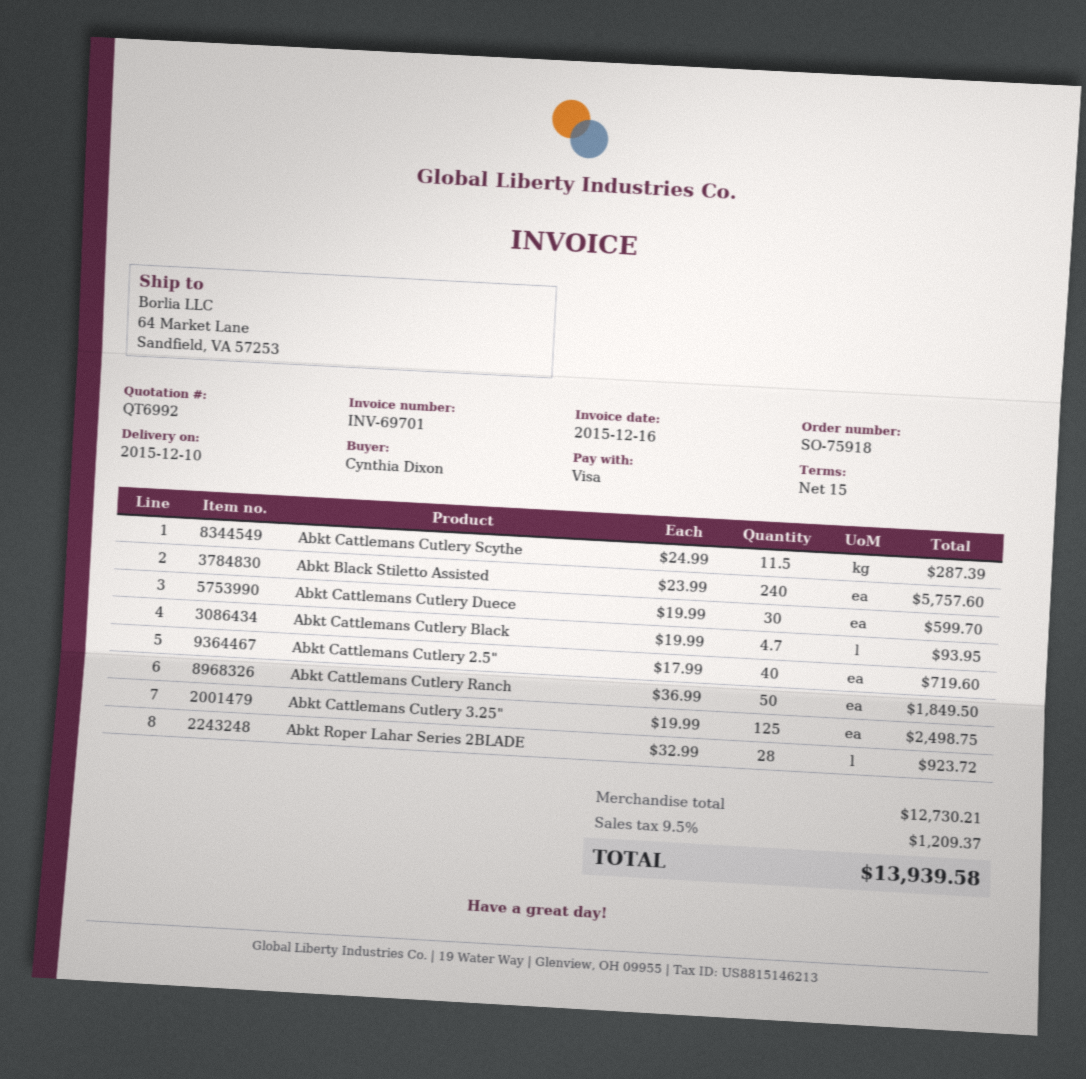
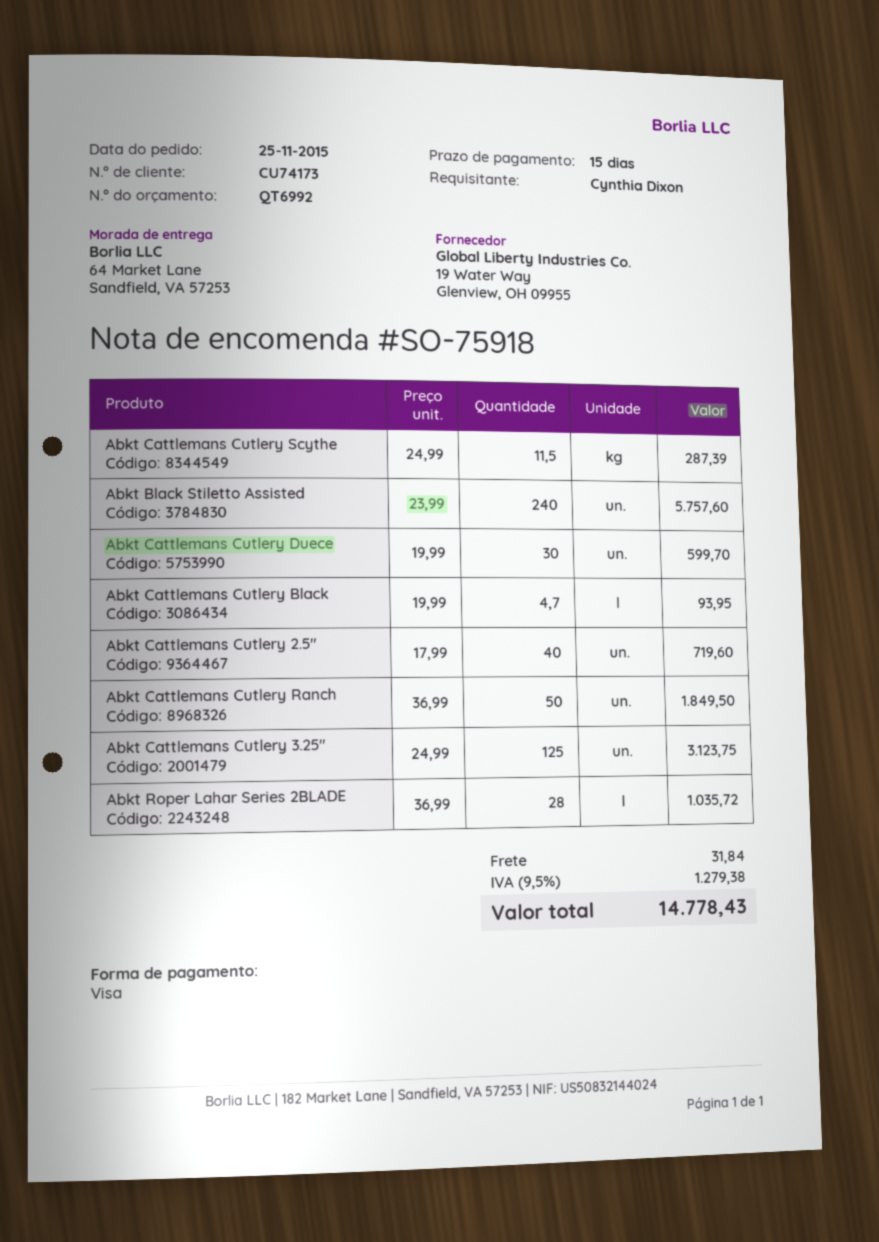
Abkt Cattlemans Cutlery 3.25": 125 x 19.99 = 2498.75 -> 125 x 24.99 = 3123.75
Abkt Roper Lahar Series 2BLADE: 28 x 32.99 = 923.72 -> 28 x 36.99 = 1035.72
shipping: none -> 31.84
tax: 9.5% = 1209.37 -> 9.5% = 1279.38
total: 13939.58 -> 14778.43

